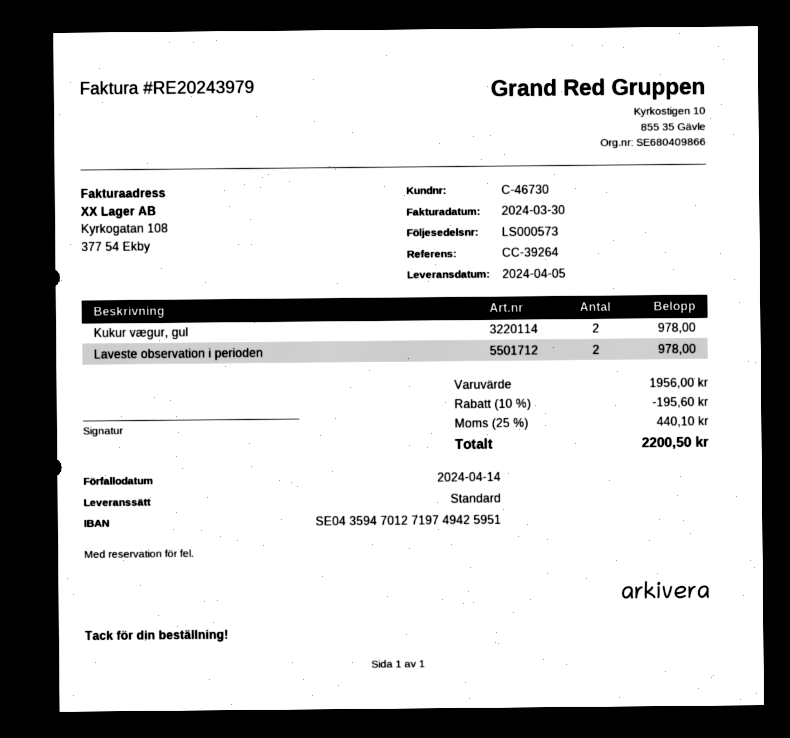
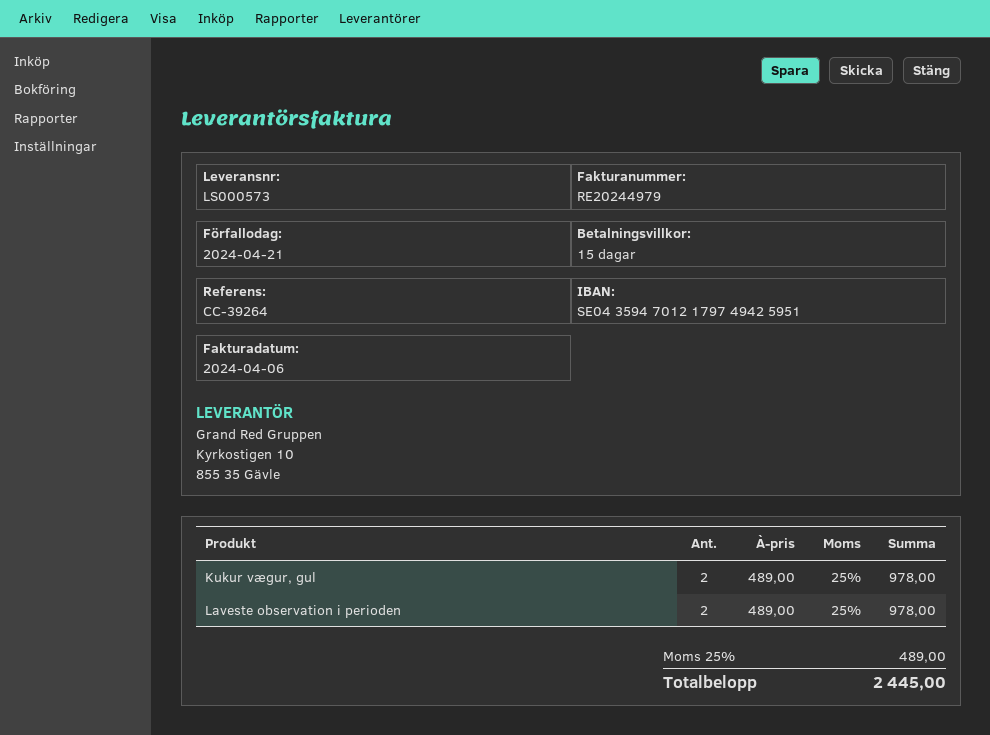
invoice number: RE20243979 -> RE20244979
invoice date: 2024-03-30 -> 2024-04-06
due date: 2024-04-14 -> 2024-04-21
bank account: SE0435947012719749425951 -> SE0435947012179749425951
discount: 10% = 195.60 -> none
tax: 25% = 440.10 -> 25% = 489.00
total: 2200.50 -> 2445.00

